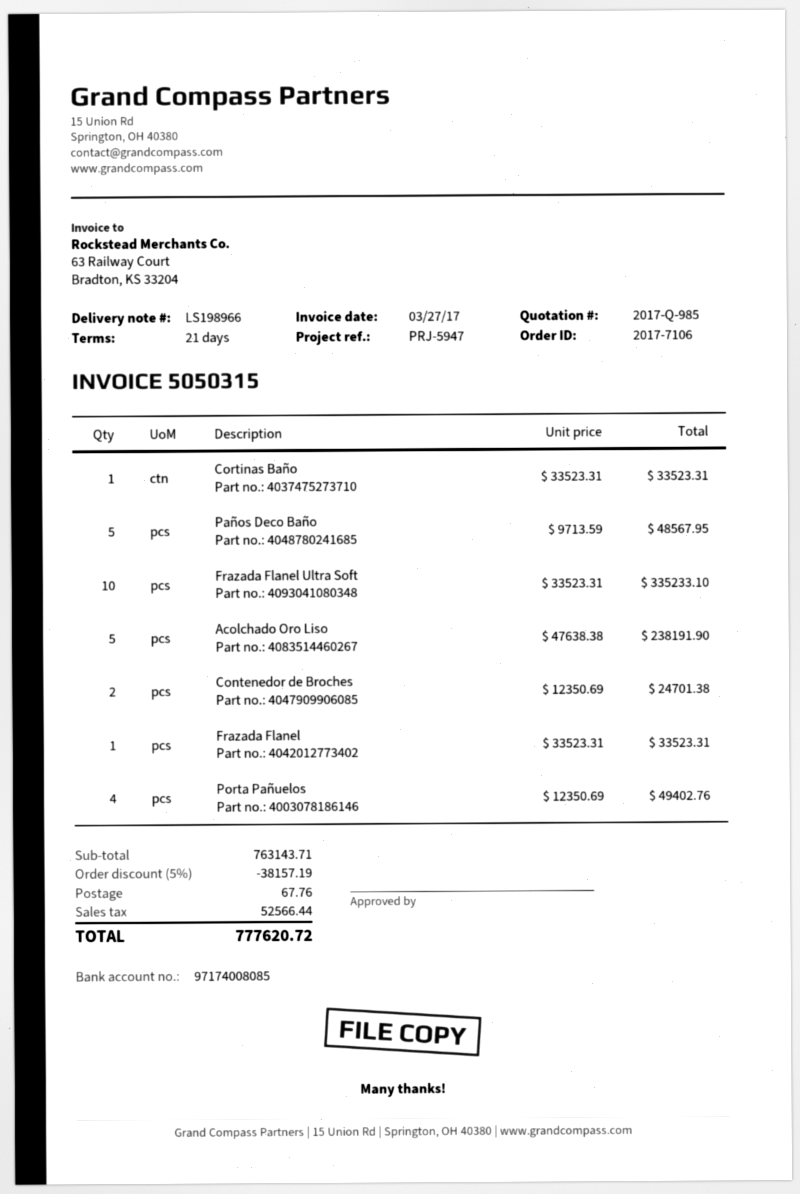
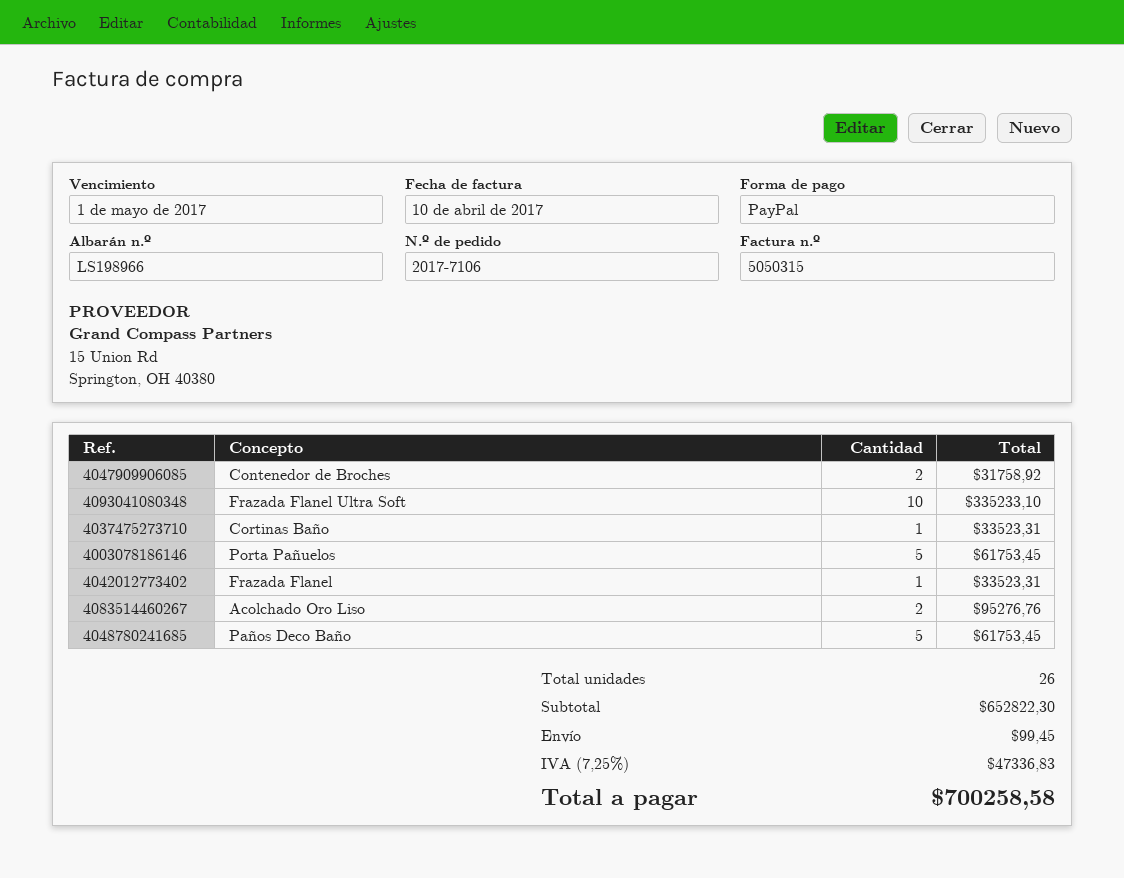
invoice date: 2017-03-27 -> 2017-04-10
Paños Deco Baño: 5 for 48567.95 -> 5 for 61753.45
Acolchado Oro Liso: 5 for 238191.90 -> 2 for 95276.76
Contenedor de Broches: 2 for 24701.38 -> 2 for 31758.92
Porta Pañuelos: 4 for 49402.76 -> 5 for 61753.45
subtotal: 763143.71 -> 652822.30
discount: 5% = 38157.19 -> none
shipping: 67.76 -> 99.45
tax: 52566.44 -> 47336.83
total: 777620.72 -> 700258.58

